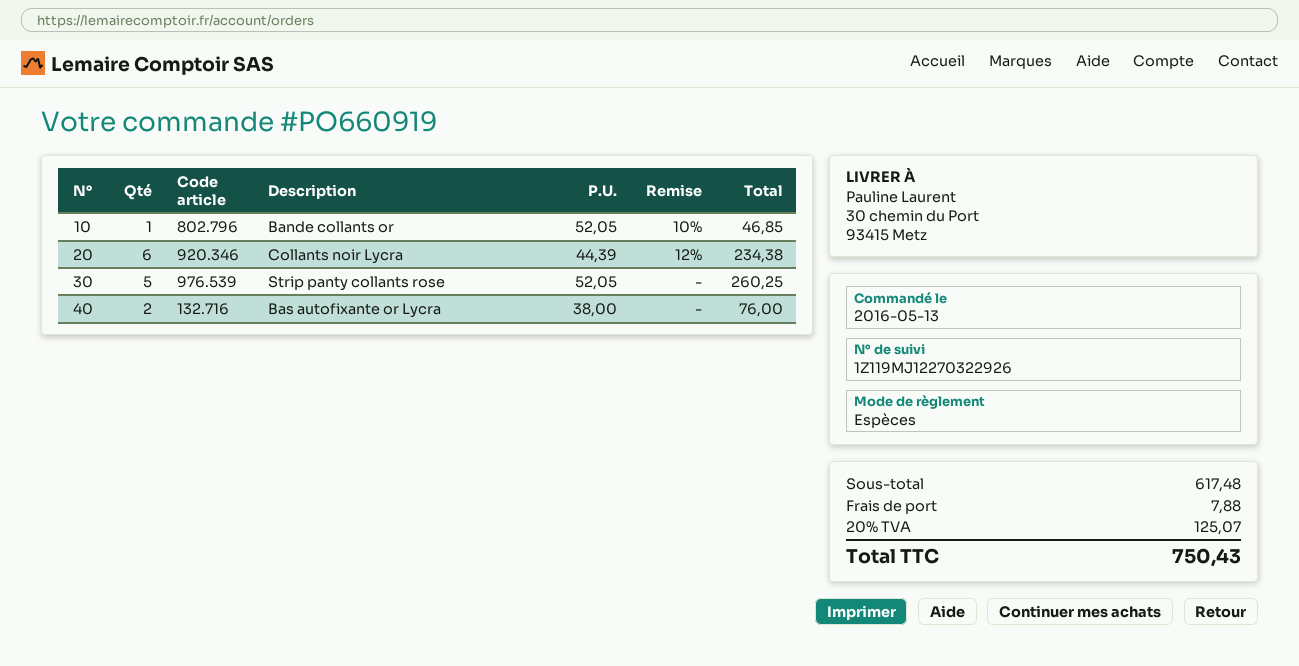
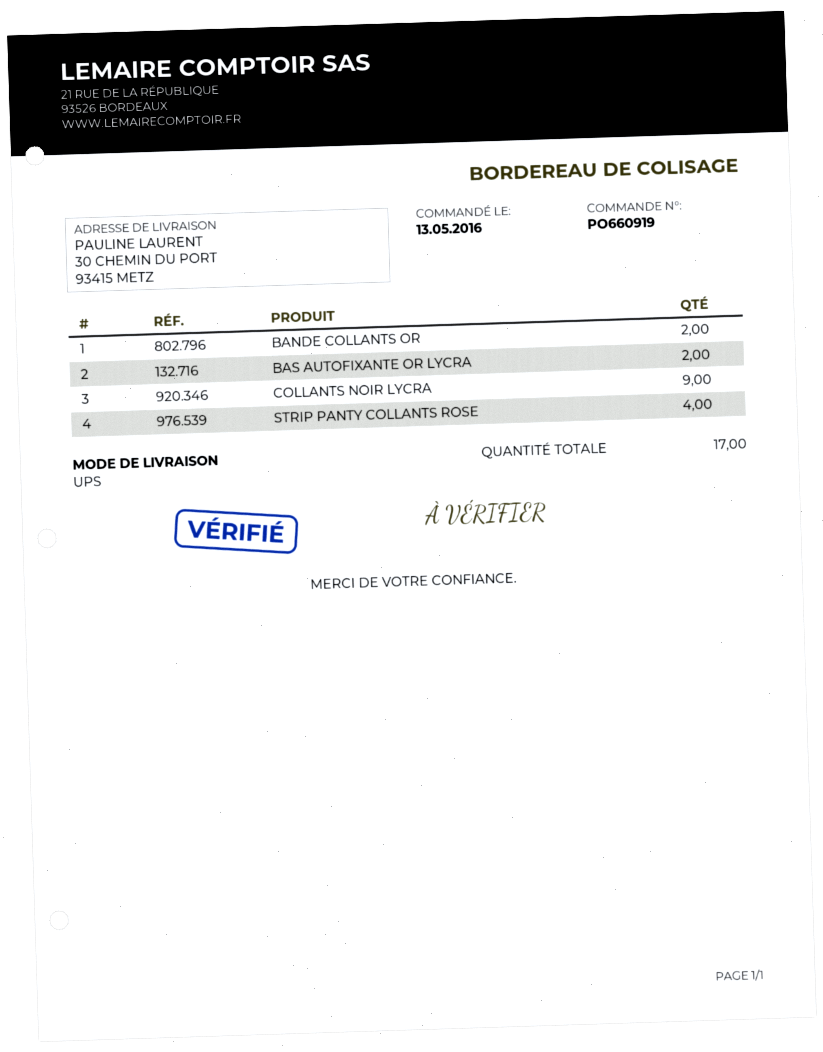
Bande collants or: 1 -> 2
Collants noir Lycra: 6 -> 9
Strip panty collants rose: 5 -> 4

